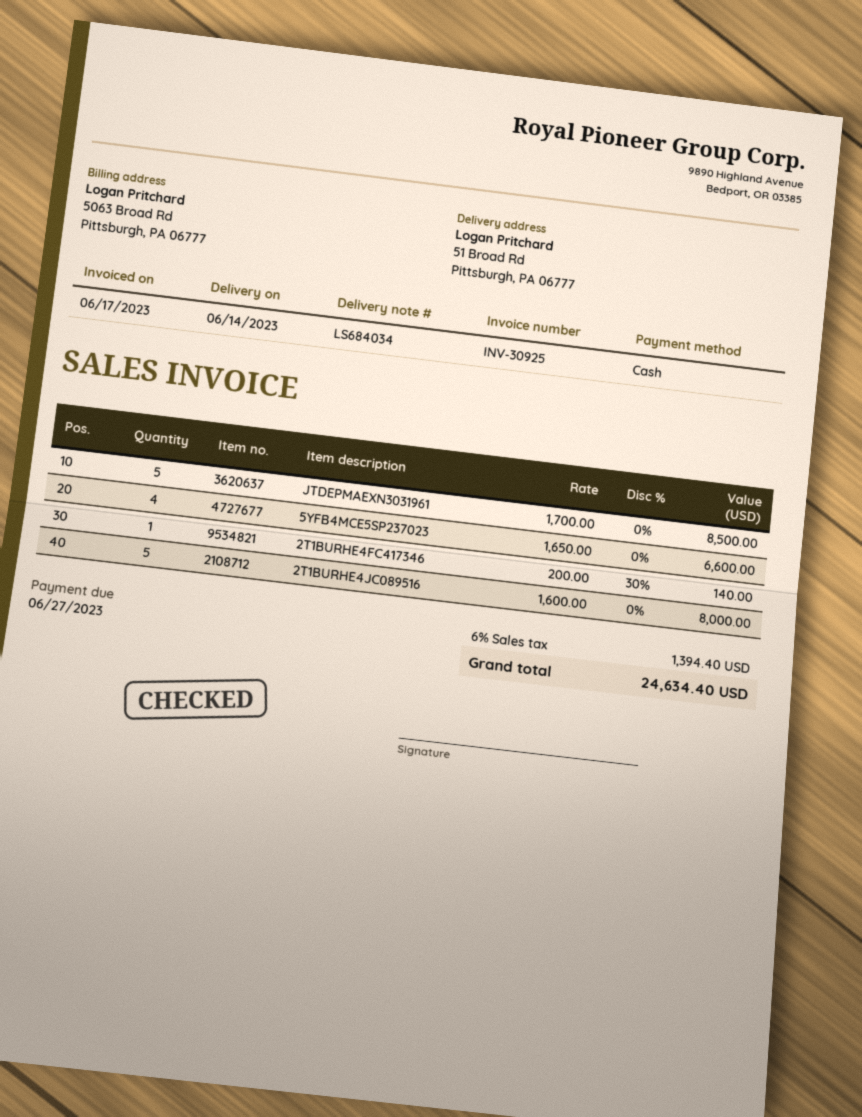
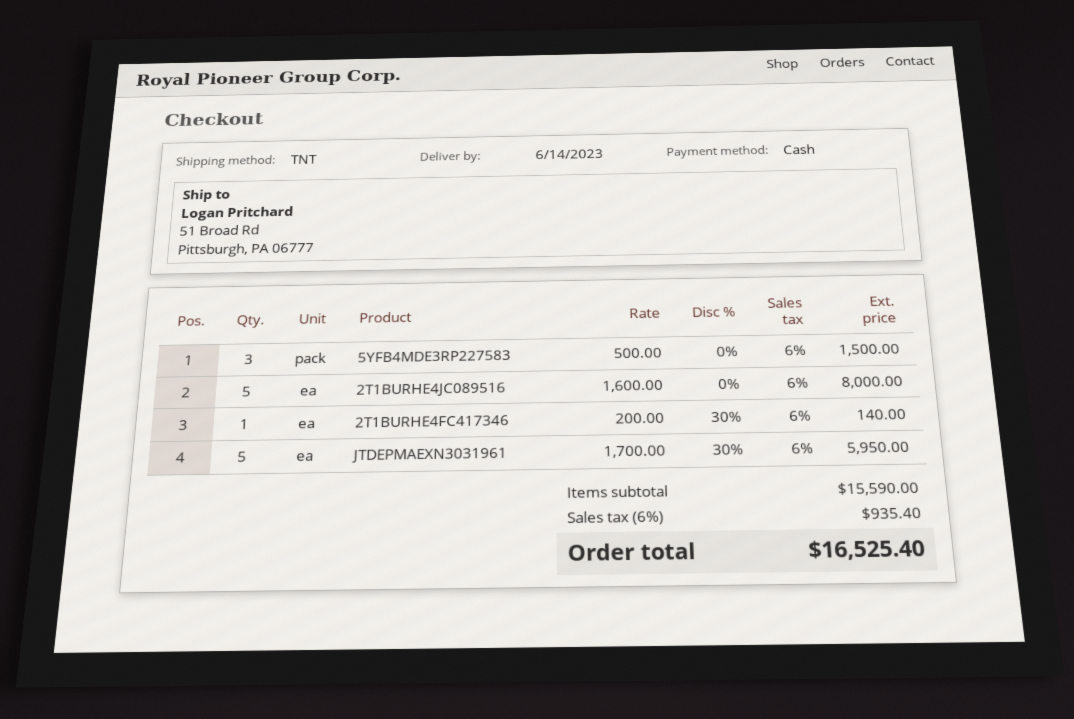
JTDEPMAEXN3031961: 5 x 1700.00 = 8500.00 -> 5 x 1700.00 - 30% = 5950.00
5YFB4MCE5SP237023: 4 x 1650.00 = 6600.00 -> none
5YFB4MDE3RP227583: none -> 3 x 500.00 = 1500.00
tax: 6% = 1394.40 -> 6% = 935.40
total: 24634.40 -> 16525.40

